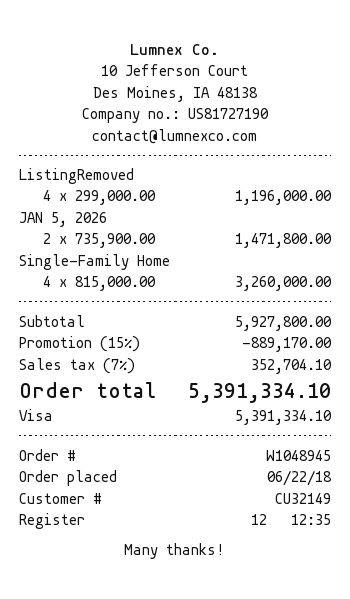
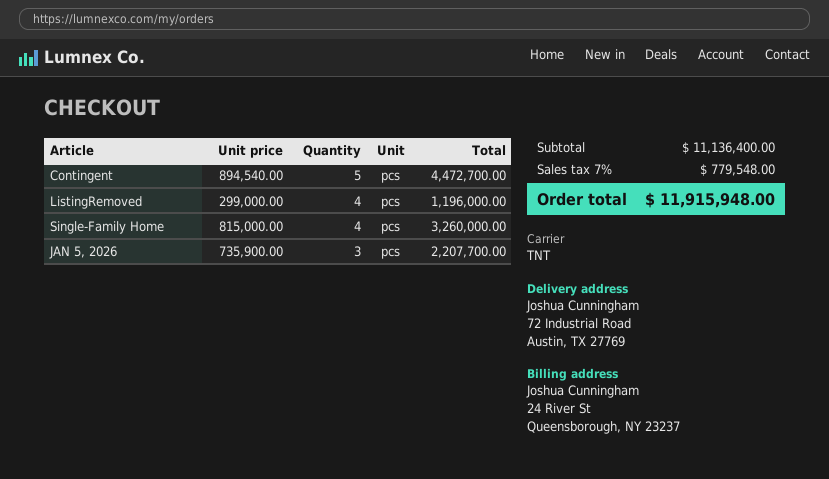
JAN 5, 2026: 2 x 735900.00 = 1471800.00 -> 3 x 735900.00 = 2207700.00
Contingent: none -> 5 x 894540.00 = 4472700.00
subtotal: 5927800.00 -> 11136400.00
discount: 15% = 889170.00 -> none
tax: 7% = 352704.10 -> 7% = 779548.00
total: 5391334.10 -> 11915948.00

